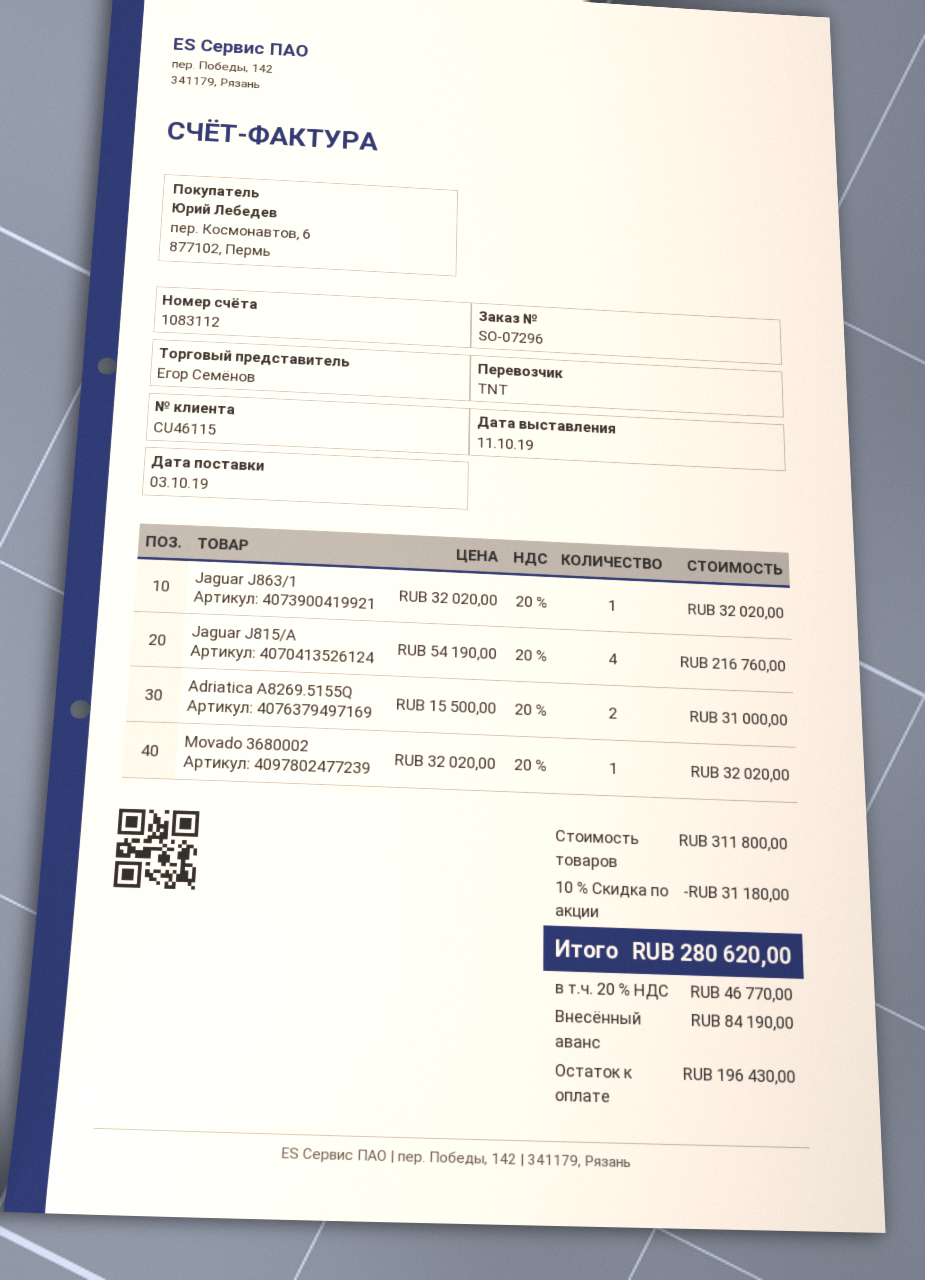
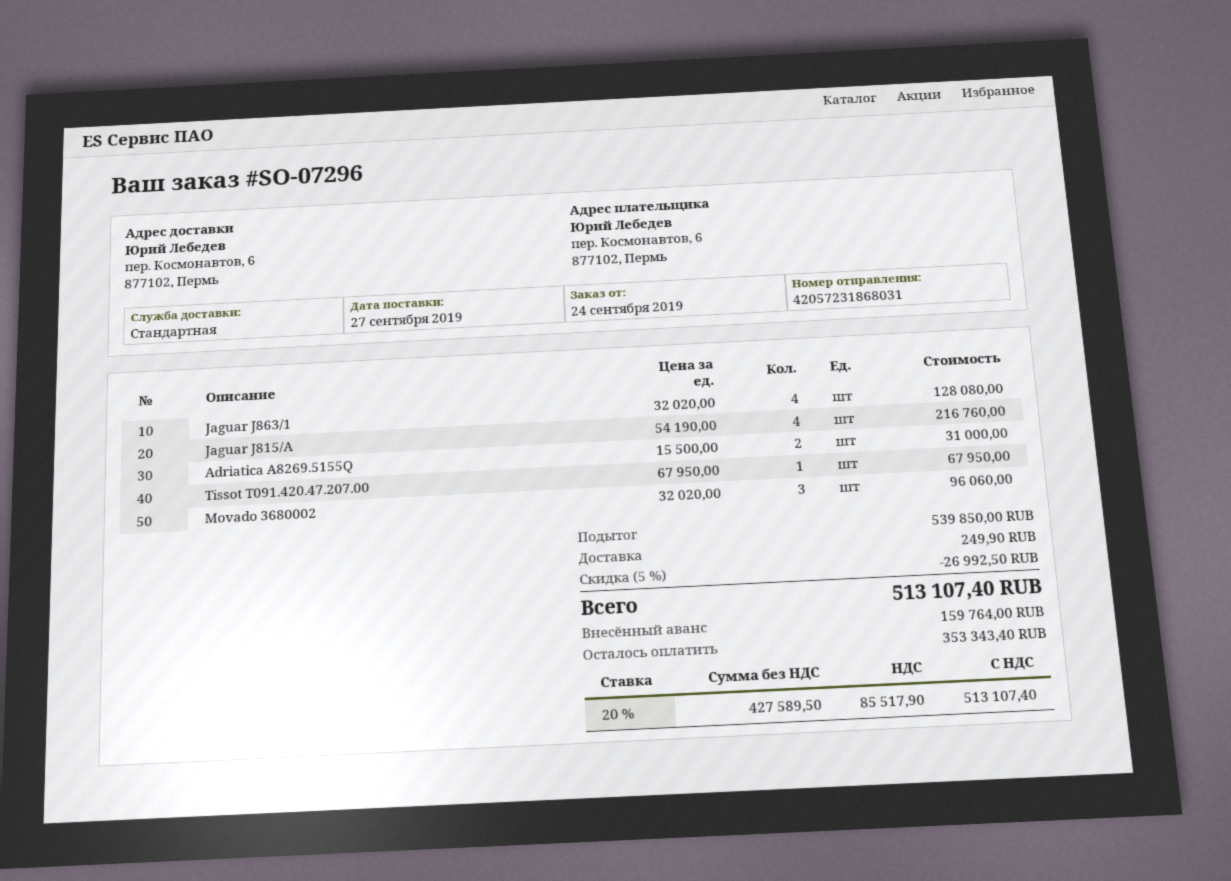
delivery date: 2019-10-03 -> 2019-09-27
shipping method: TNT -> standard
Jaguar J863/1: 1 x 32020.00 = 32020.00 -> 4 x 32020.00 = 128080.00
Movado 3680002: 1 x 32020.00 = 32020.00 -> 3 x 32020.00 = 96060.00
Tissot T091.420.47.207.00: none -> 1 x 67950.00 = 67950.00
subtotal: 311800.00 -> 539850.00
discount: 10% = 31180.00 -> 5% = 26992.50
shipping: none -> 249.90
tax: 20% = 46770.00 -> 20% = 85517.90
total: 280620.00 -> 513107.40
deposit: 84190.00 -> 159764.00
balance: 196430.00 -> 353343.40

